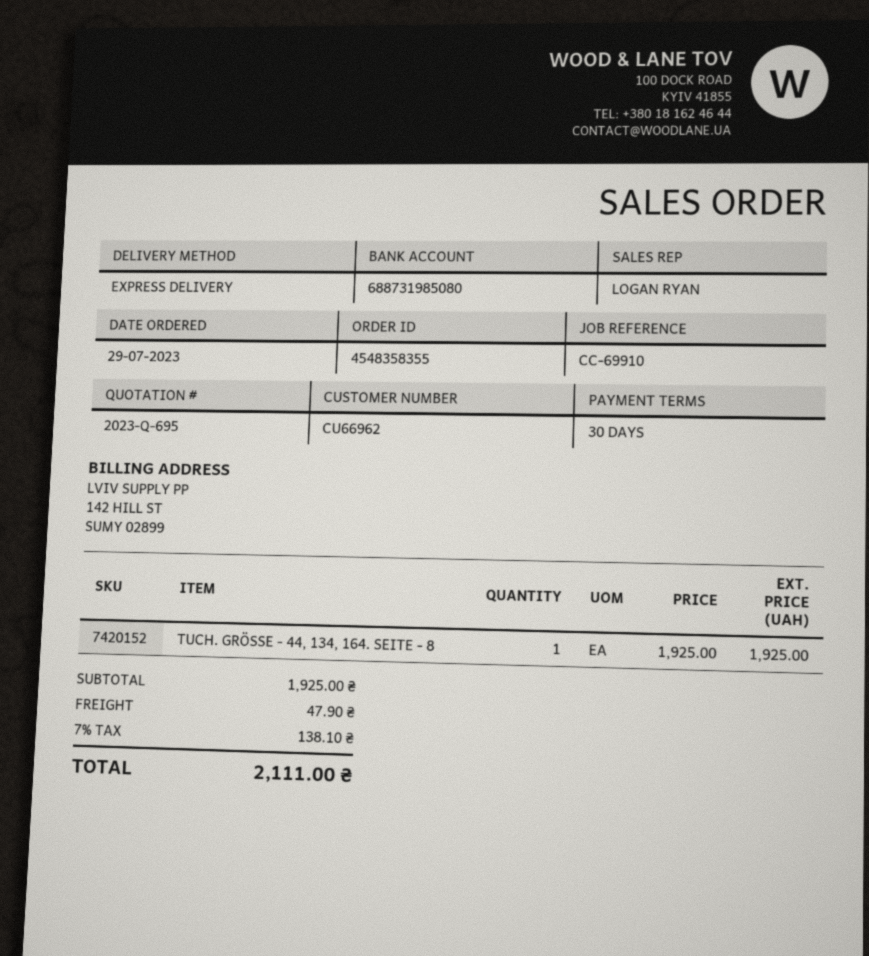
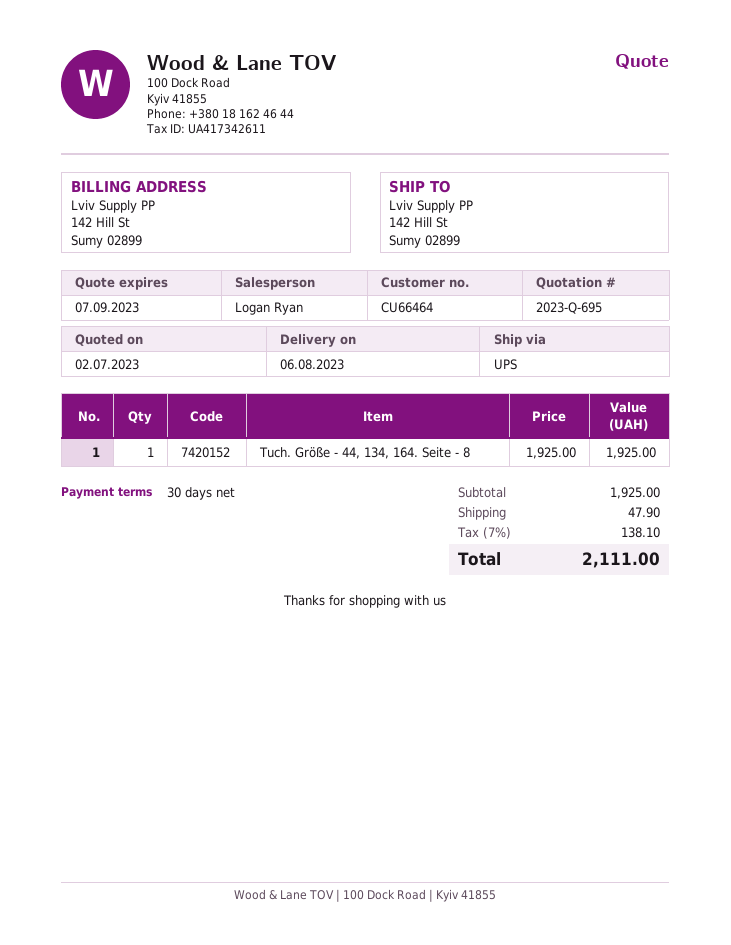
customer number: CU66962 -> CU66464
shipping method: express -> UPS

